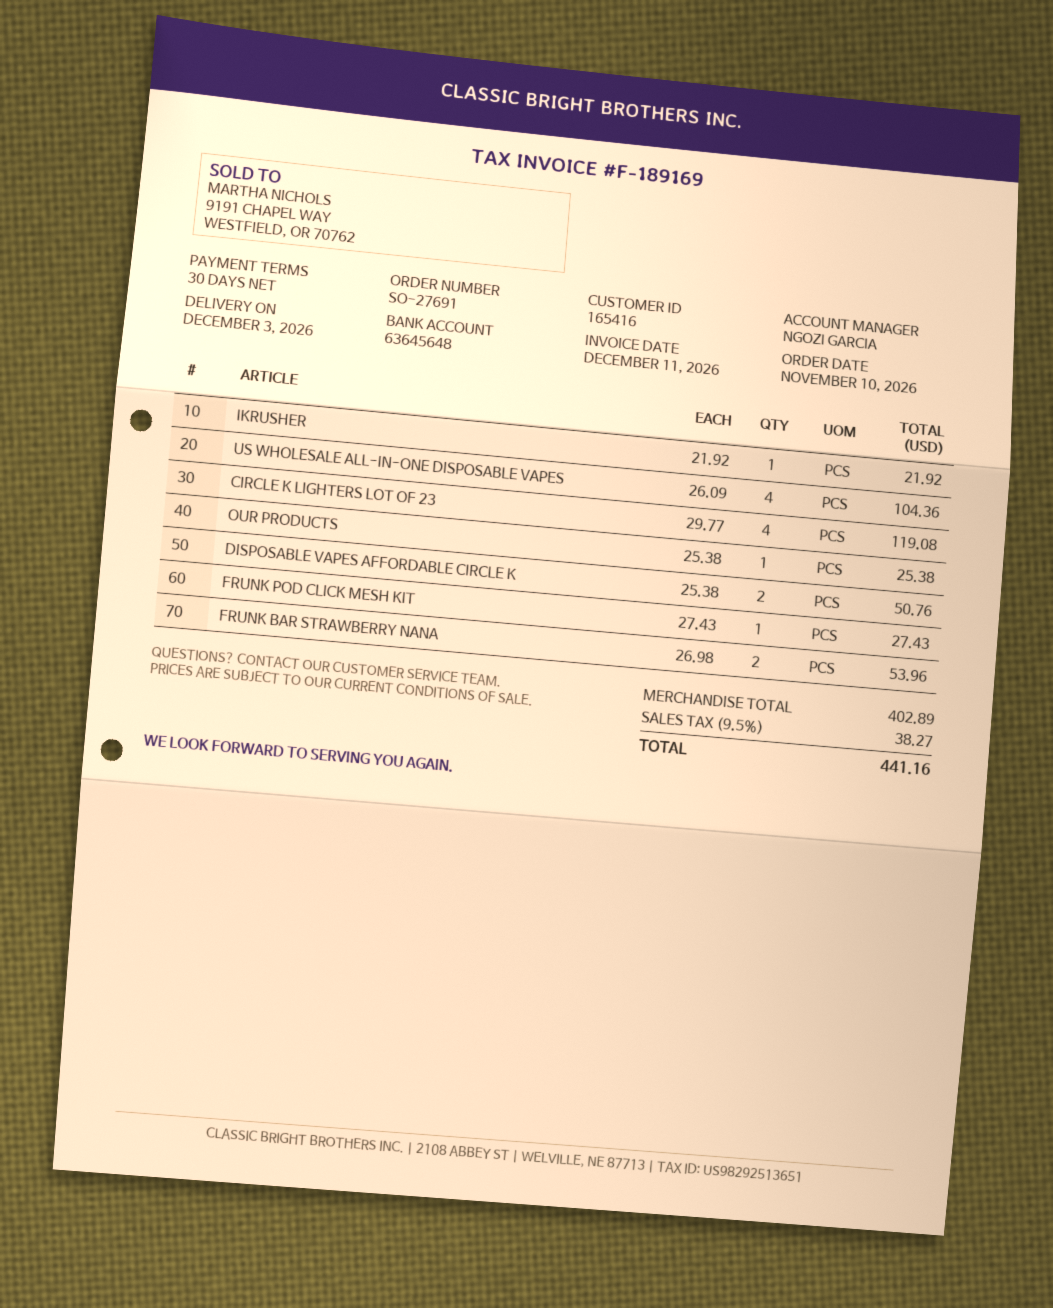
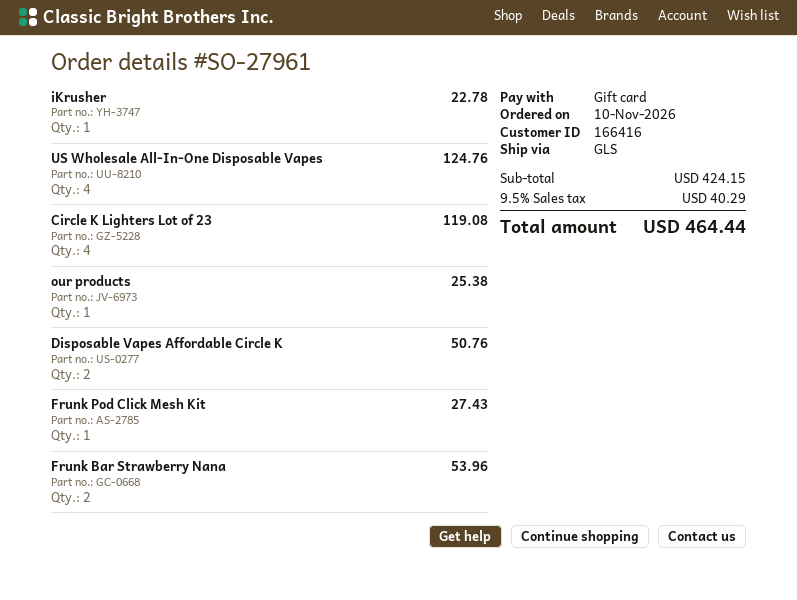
order number: SO-27691 -> SO-27961
customer number: 165416 -> 166416
IKRUSHER: 1 for 21.92 -> 1 for 22.78
US WHOLESALE ALL-IN-ONE DISPOSABLE VAPES: 4 for 104.36 -> 4 for 124.76
subtotal: 402.89 -> 424.15
tax: 9.5% = 38.27 -> 9.5% = 40.29
total: 441.16 -> 464.44

